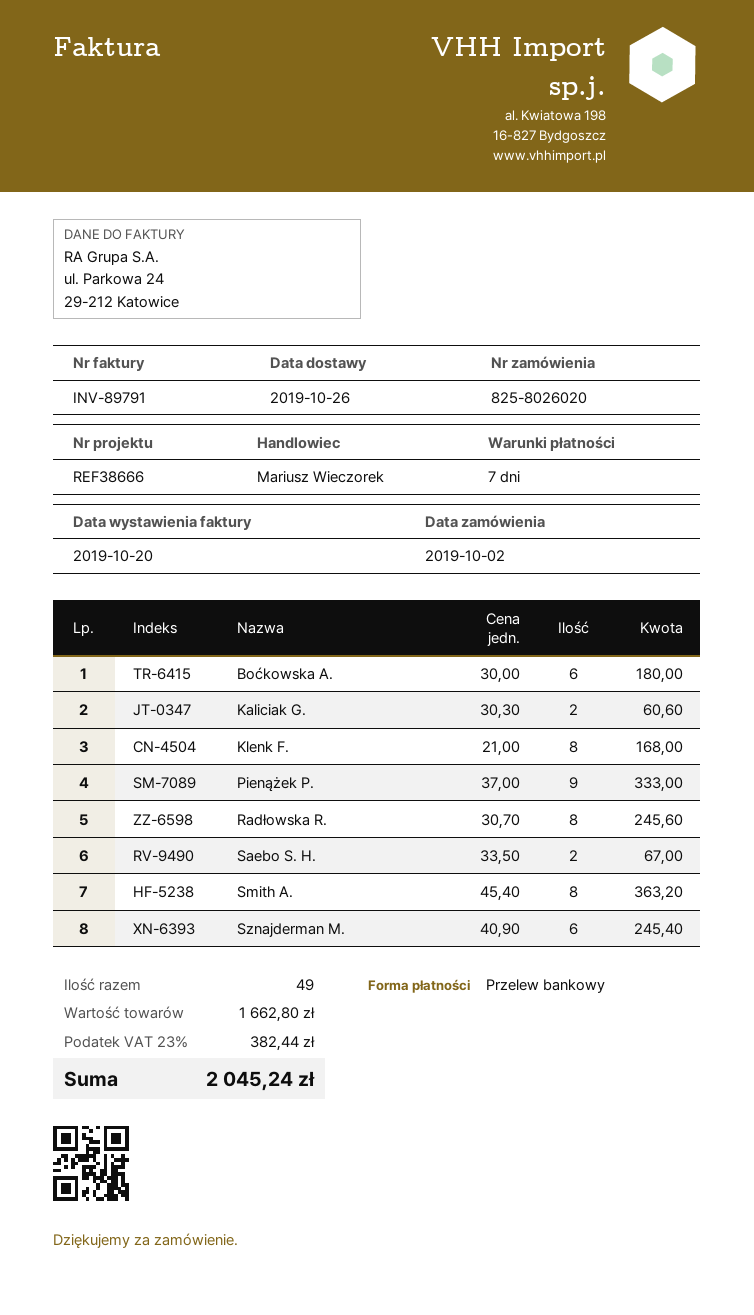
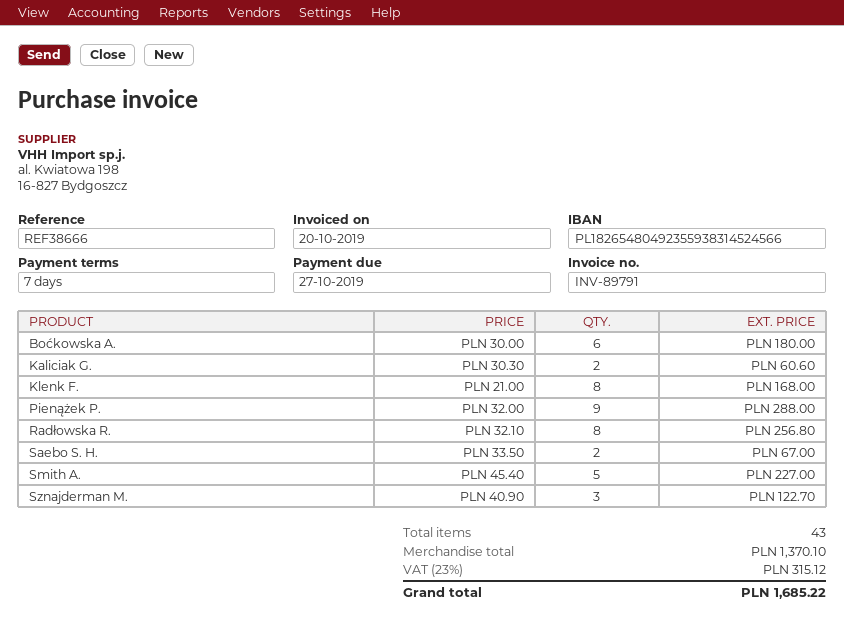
Pienążek P.: 9 x 37.00 = 333.00 -> 9 x 32.00 = 288.00
Radłowska R.: 8 x 30.70 = 245.60 -> 8 x 32.10 = 256.80
Smith A.: 8 x 45.40 = 363.20 -> 5 x 45.40 = 227.00
Sznajderman M.: 6 x 40.90 = 245.40 -> 3 x 40.90 = 122.70
total quantity: 49 -> 43
subtotal: 1662.80 -> 1370.10
tax: 23% = 382.44 -> 23% = 315.12
total: 2045.24 -> 1685.22

